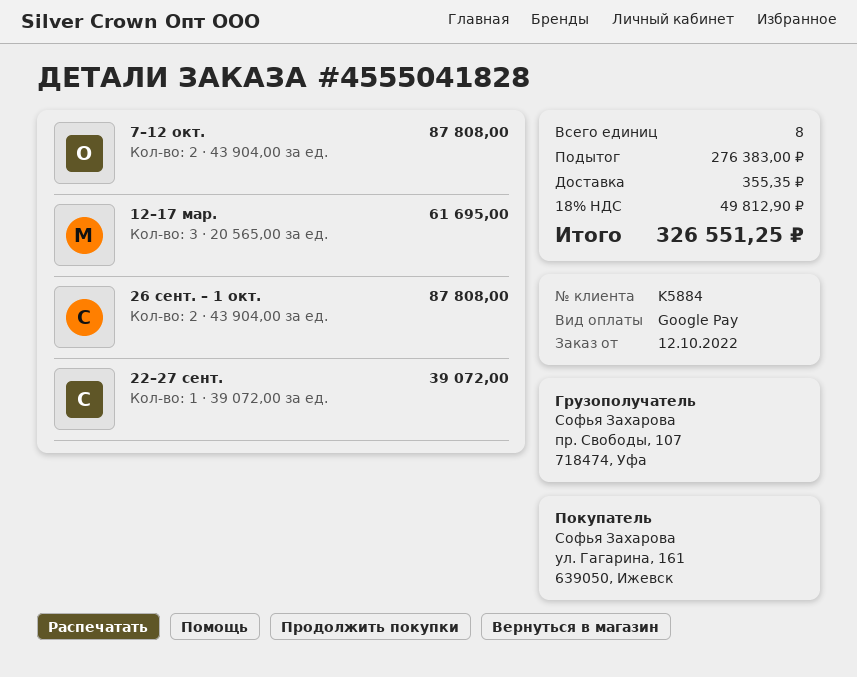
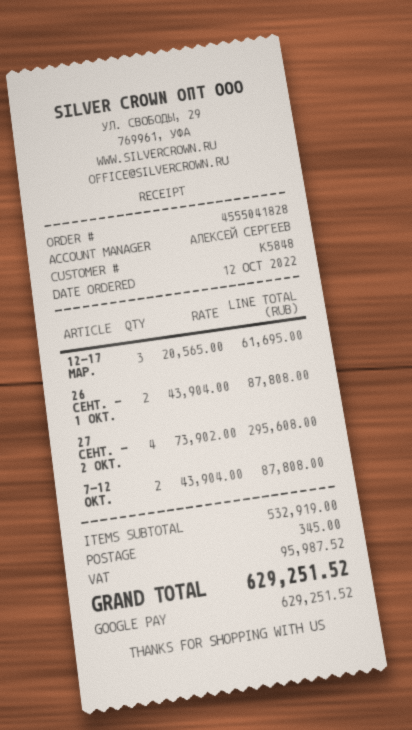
customer number: K5884 -> K5848
22–27 сент.: 1 x 39072.00 = 39072.00 -> none
27 СЕНТ. – 2 ОКТ.: none -> 4 x 73902.00 = 295608.00
subtotal: 276383.00 -> 532919.00
shipping: 355.35 -> 345.00
tax: 49812.90 -> 95987.52
total: 326551.25 -> 629251.52

